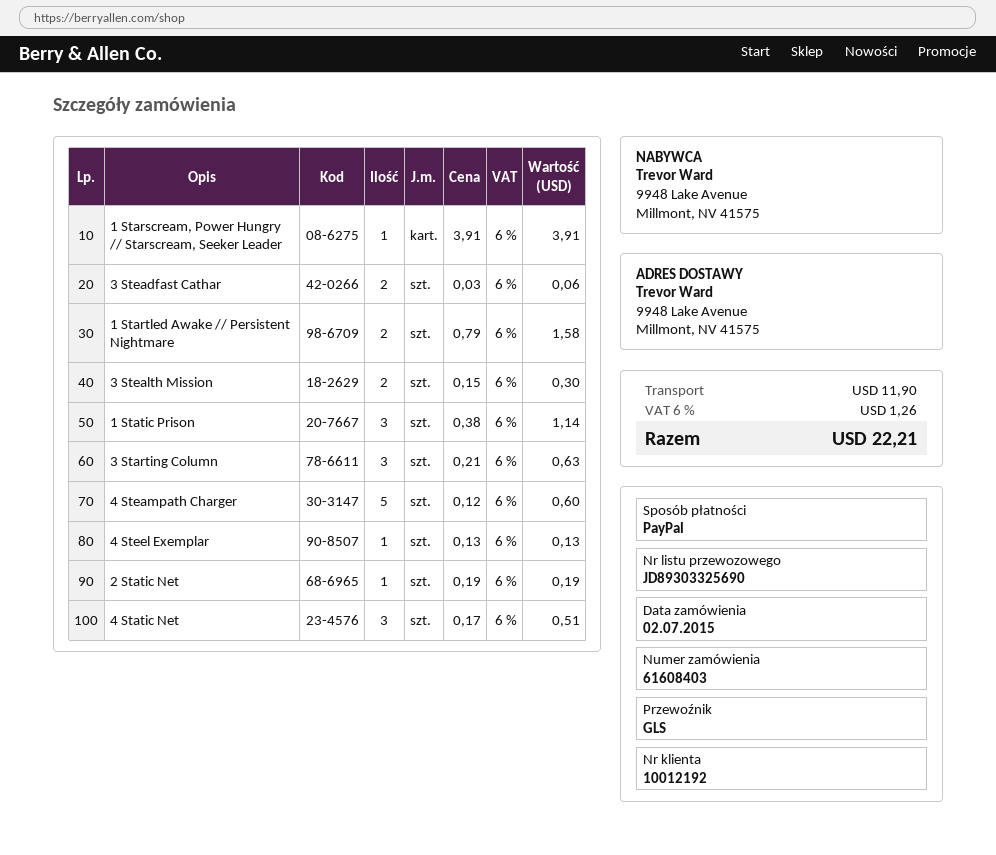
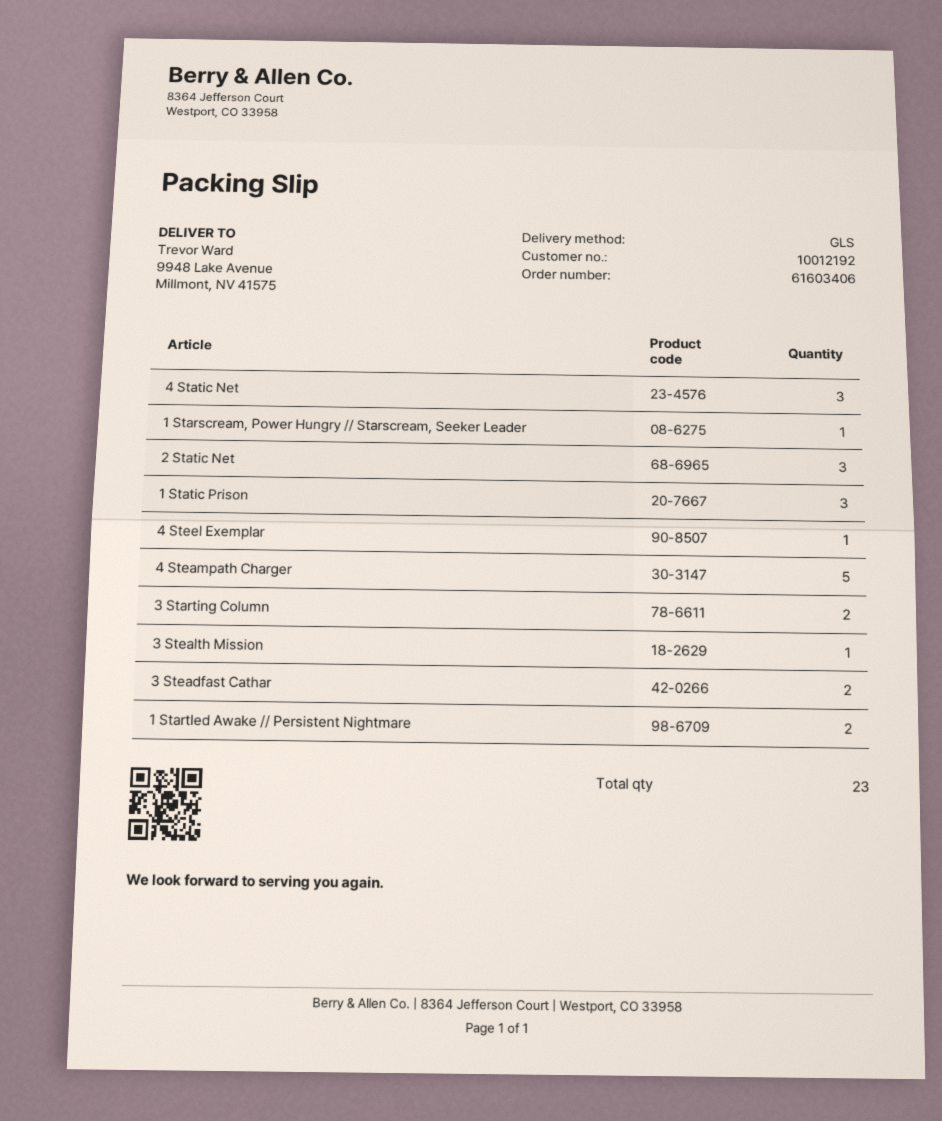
order number: 61608403 -> 61603406
3 Stealth Mission: 2 -> 1
3 Starting Column: 3 -> 2
2 Static Net: 1 -> 3

